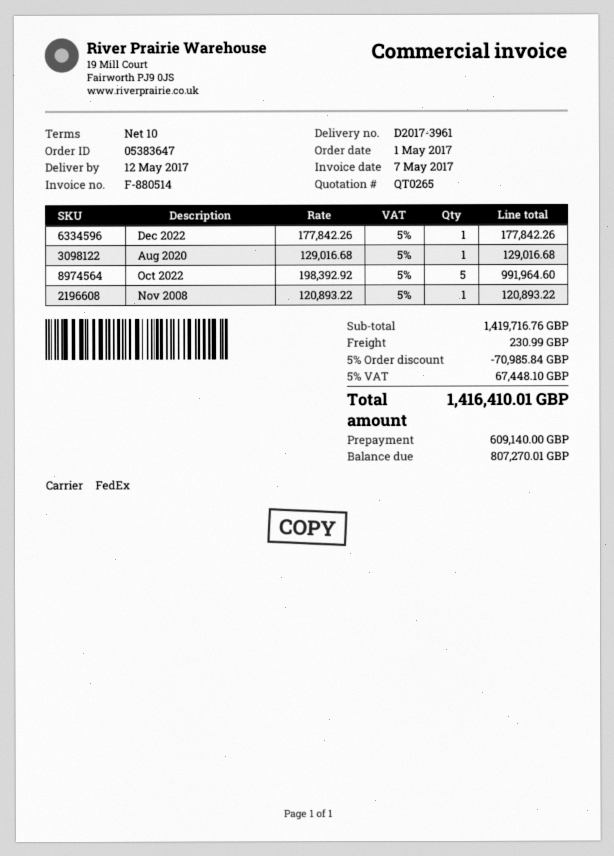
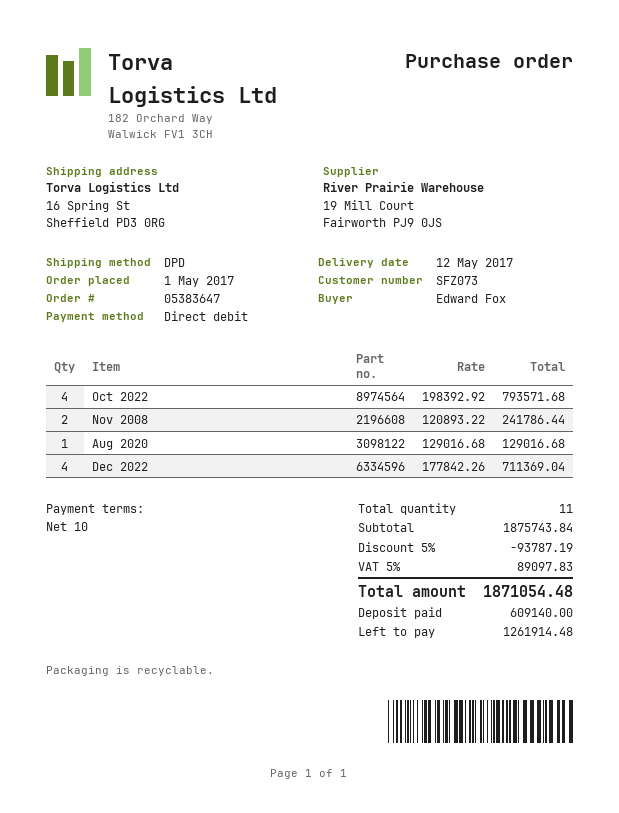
shipping method: FedEx -> DPD
Dec 2022: 1 x 177842.26 = 177842.26 -> 4 x 177842.26 = 711369.04
Oct 2022: 5 x 198392.92 = 991964.60 -> 4 x 198392.92 = 793571.68
Nov 2008: 1 x 120893.22 = 120893.22 -> 2 x 120893.22 = 241786.44
subtotal: 1419716.76 -> 1875743.84
discount: 5% = 70985.84 -> 5% = 93787.19
shipping: 230.99 -> none
tax: 5% = 67448.10 -> 5% = 89097.83
total: 1416410.01 -> 1871054.48
balance: 807270.01 -> 1261914.48

